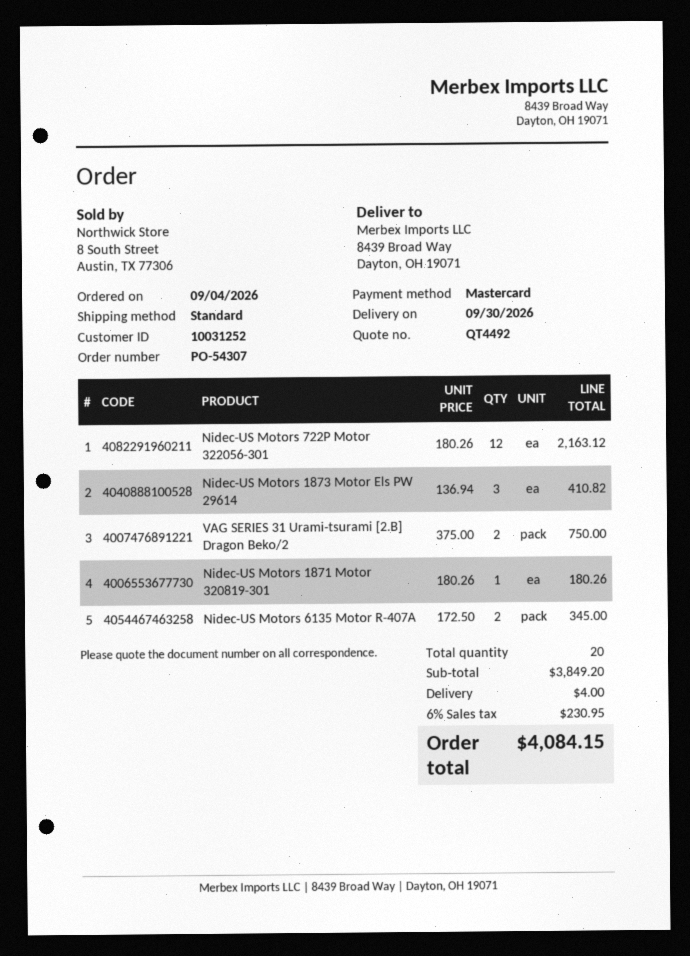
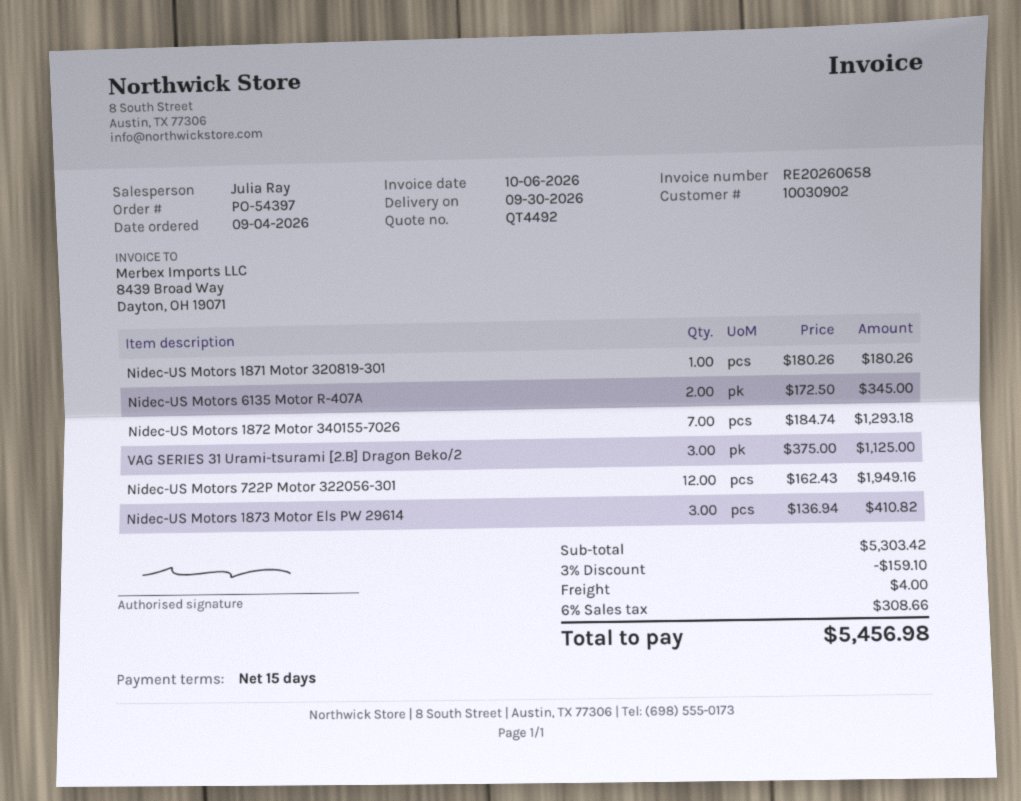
order number: PO-54307 -> PO-54397
customer number: 10031252 -> 10030902
Nidec-US Motors 722P Motor 322056-301: 12 x 180.26 = 2163.12 -> 12 x 162.43 = 1949.16
VAG SERIES 31 Urami-tsurami [2.B] Dragon Beko/2: 2 x 375.00 = 750.00 -> 3 x 375.00 = 1125.00
Nidec-US Motors 1872 Motor 340155-7026: none -> 7 x 184.74 = 1293.18
subtotal: 3849.20 -> 5303.42
discount: none -> 3% = 159.10
tax: 6% = 230.95 -> 6% = 308.66
total: 4084.15 -> 5456.98

